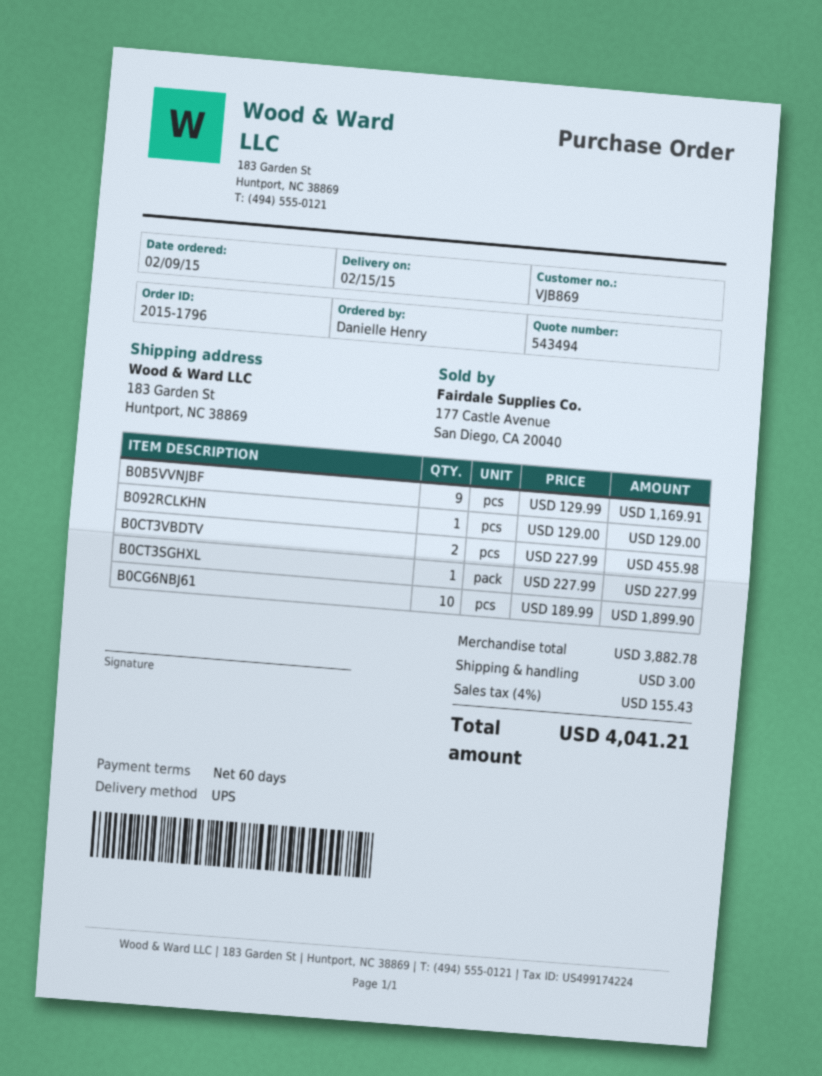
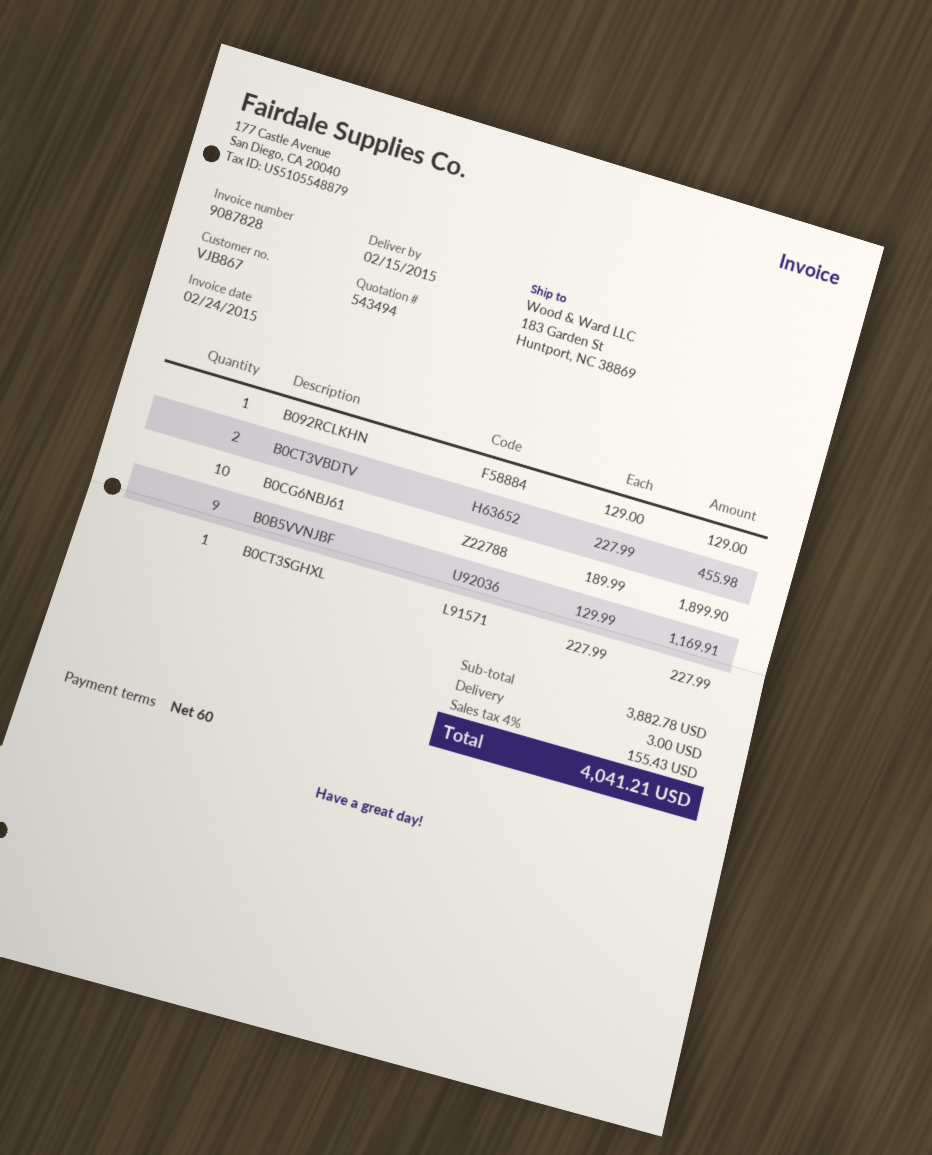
customer number: VJB869 -> VJB867

